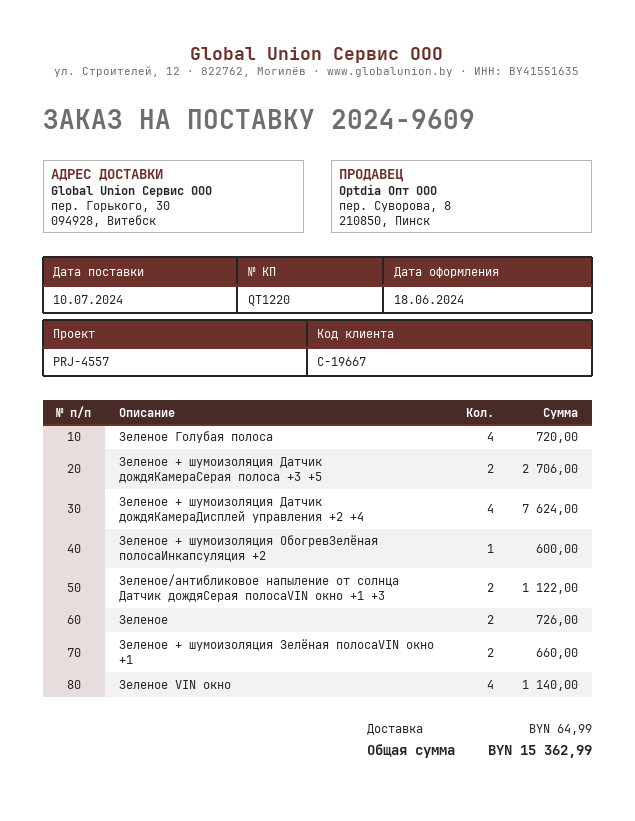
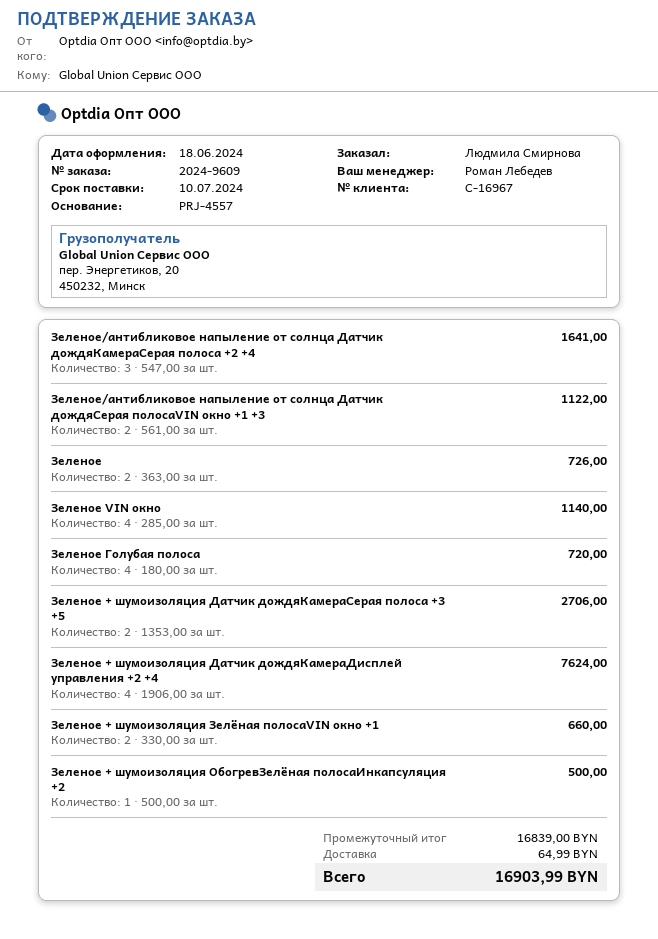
customer number: C-19667 -> C-16967
ship to: пер. Горького, 30, 094928, Витебск -> пер. Энергетиков, 20, 450232, Минск
Зеленое + шумоизоляция ОбогревЗелёная полосаИнкапсуляция +2: 1 for 600.00 -> 1 for 500.00
Зеленое/антибликовое напыление от солнца Датчик дождяКамераСерая полоса +2 +4: none -> 3 for 1641.00
total: 15362.99 -> 16903.99

